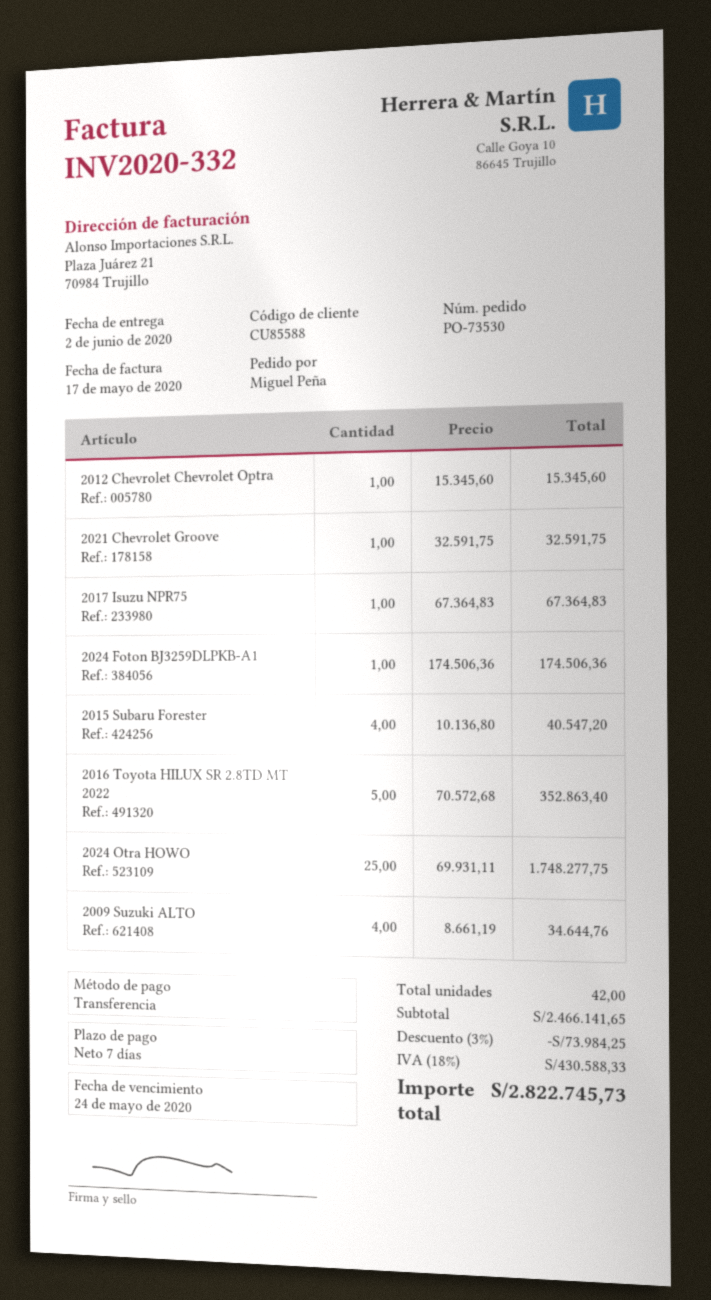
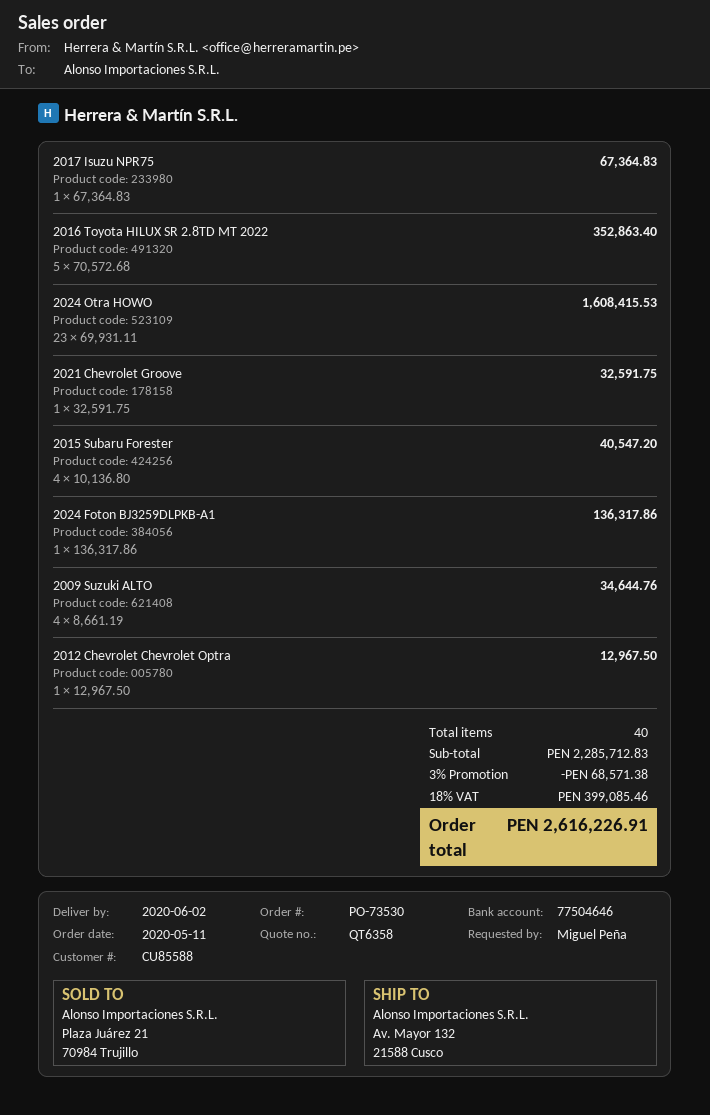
2012 Chevrolet Chevrolet Optra: 1 x 15345.60 = 15345.60 -> 1 x 12967.50 = 12967.50
2024 Foton BJ3259DLPKB-A1: 1 x 174506.36 = 174506.36 -> 1 x 136317.86 = 136317.86
2024 Otra HOWO: 25 x 69931.11 = 1748277.75 -> 23 x 69931.11 = 1608415.53
total quantity: 42 -> 40
subtotal: 2466141.65 -> 2285712.83
discount: 3% = 73984.25 -> 3% = 68571.38
tax: 18% = 430588.33 -> 18% = 399085.46
total: 2822745.73 -> 2616226.91

